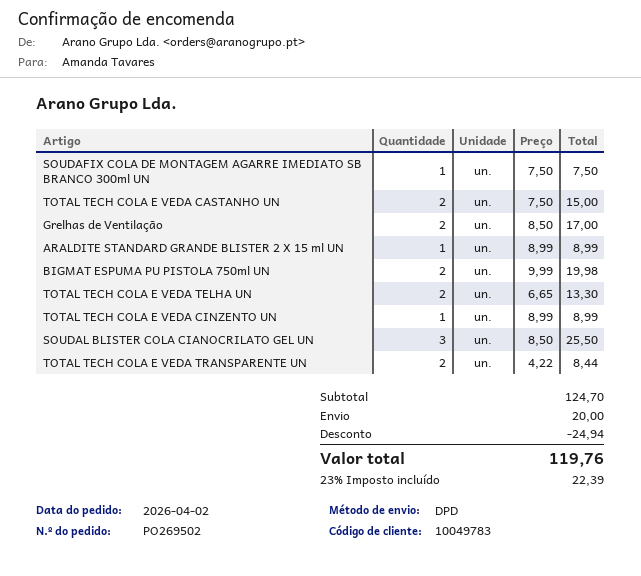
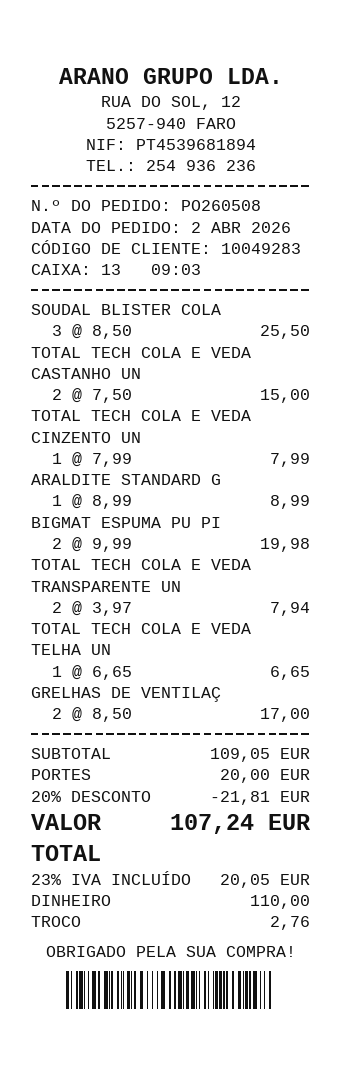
order number: PO269502 -> PO260508
customer number: 10049783 -> 10049283
SOUDAFIX COLA DE MONTAGEM AGARRE IMEDIATO SB BRANCO 300ml UN: 1 x 7.50 = 7.50 -> none
TOTAL TECH COLA E VEDA TELHA UN: 2 x 6.65 = 13.30 -> 1 x 6.65 = 6.65
TOTAL TECH COLA E VEDA CINZENTO UN: 1 x 8.99 = 8.99 -> 1 x 7.99 = 7.99
TOTAL TECH COLA E VEDA TRANSPARENTE UN: 2 x 4.22 = 8.44 -> 2 x 3.97 = 7.94
subtotal: 124.70 -> 109.05
discount: 24.94 -> 21.81
tax: 23% = 22.39 -> 23% = 20.05
total: 119.76 -> 107.24

